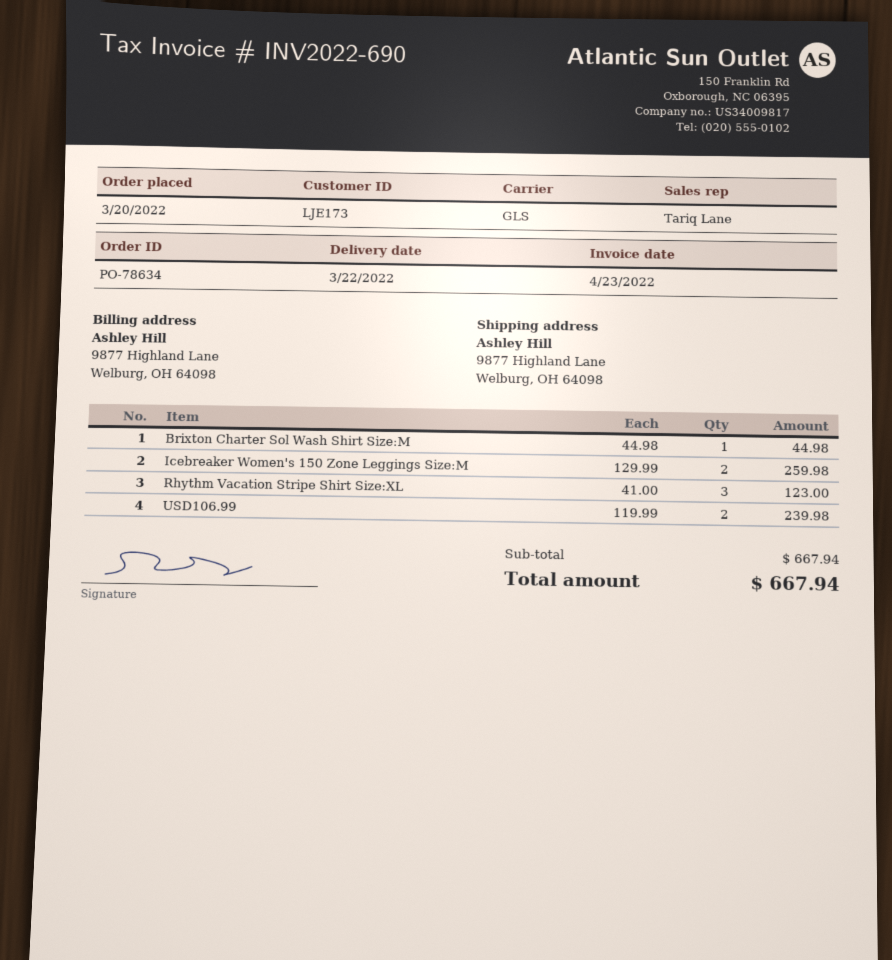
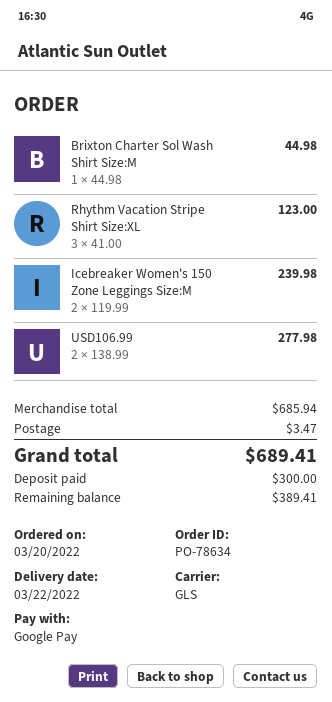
Icebreaker Women's 150 Zone Leggings Size:M: 2 x 129.99 = 259.98 -> 2 x 119.99 = 239.98
USD106.99: 2 x 119.99 = 239.98 -> 2 x 138.99 = 277.98
subtotal: 667.94 -> 685.94
shipping: none -> 3.47
total: 667.94 -> 689.41

